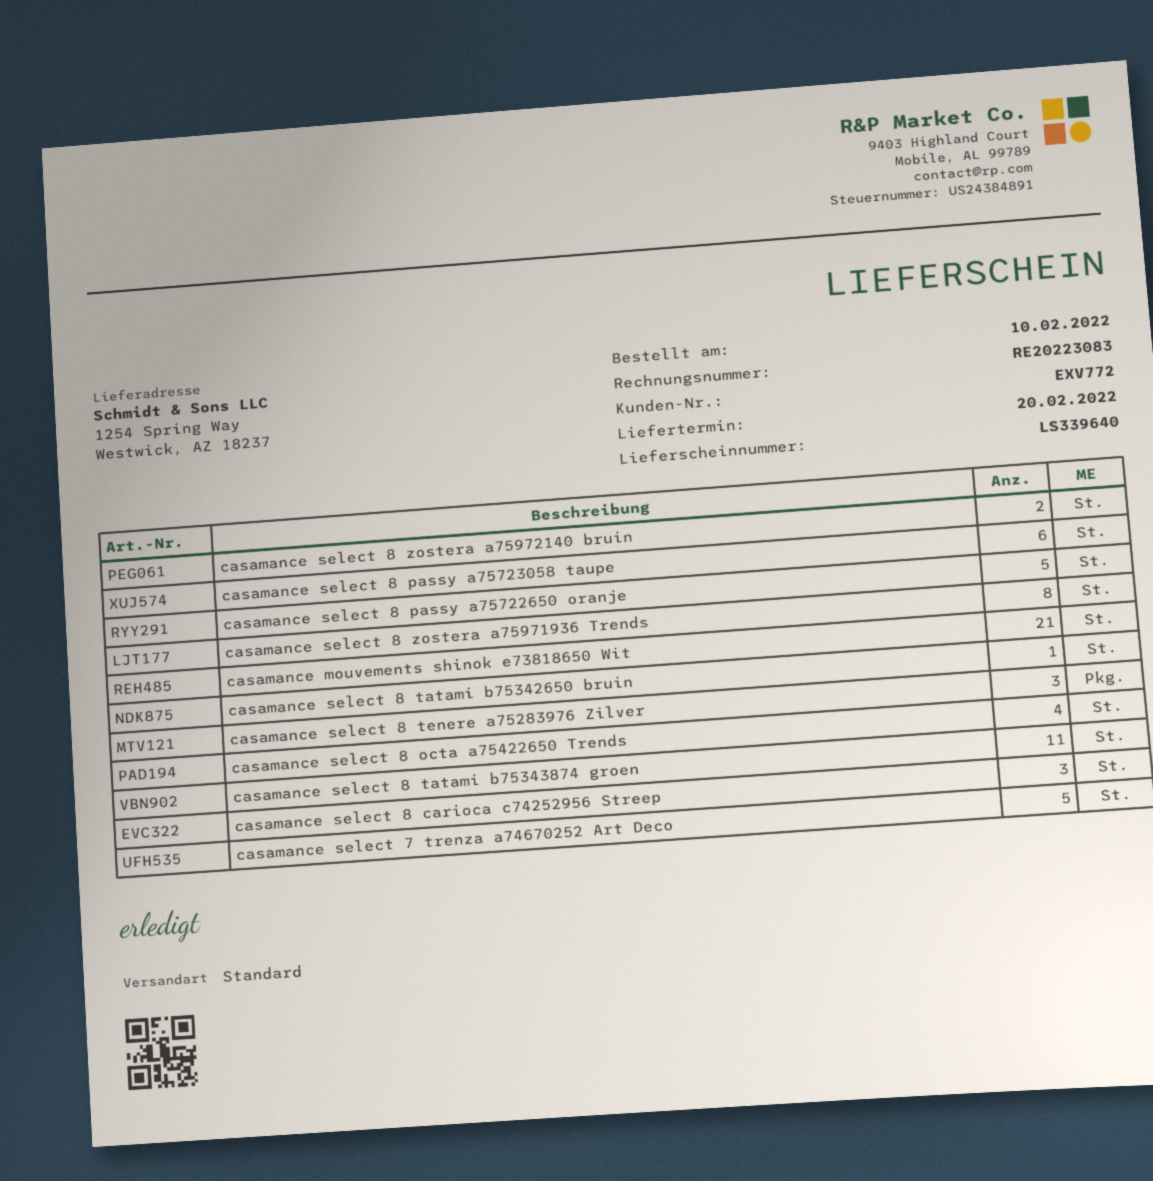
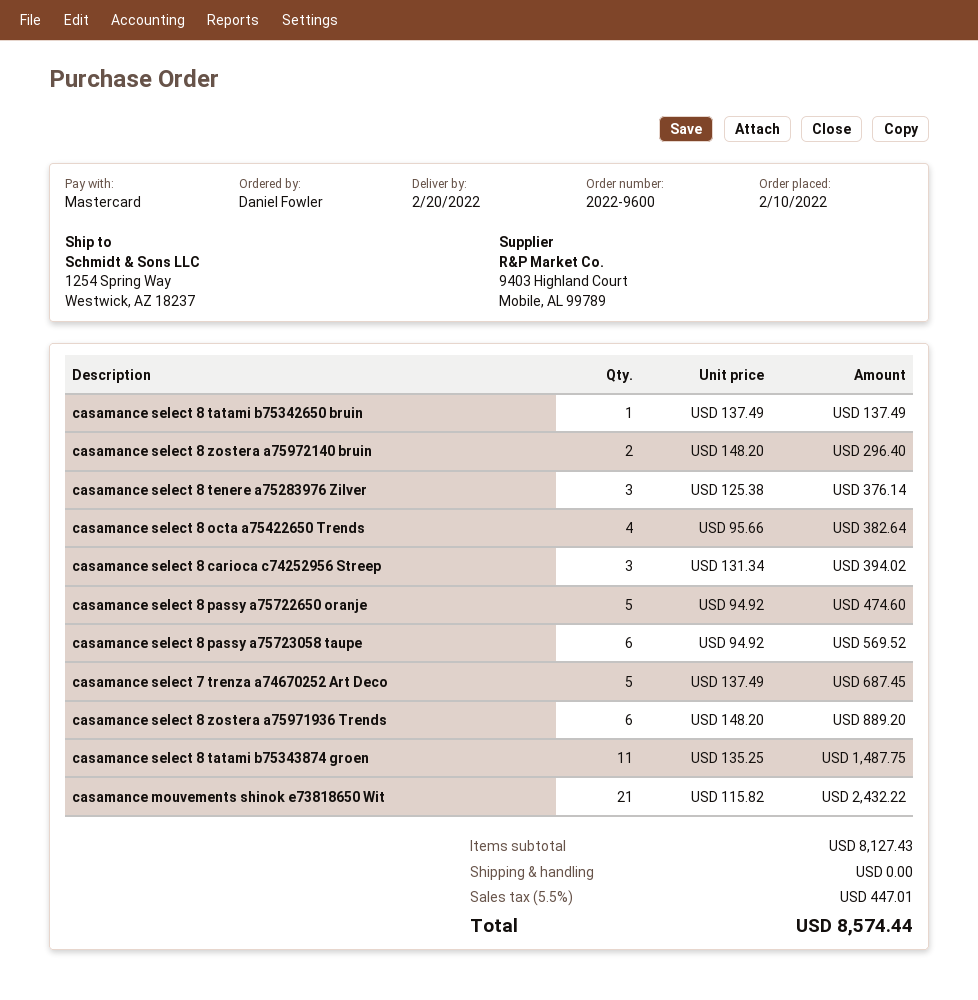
casamance select 8 zostera a75971936 Trends: 8 -> 6

